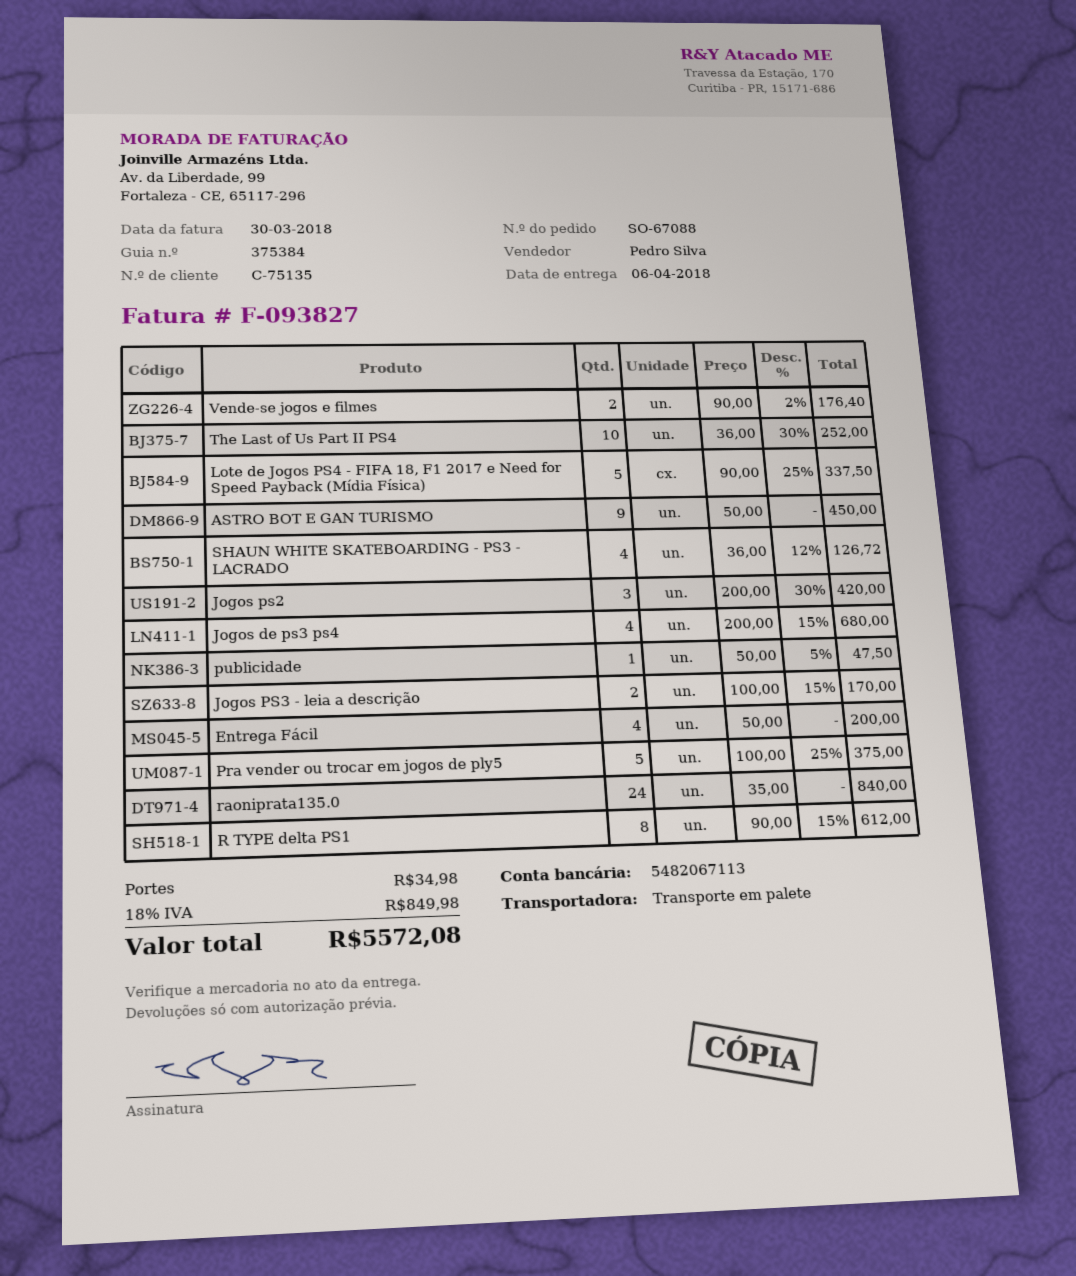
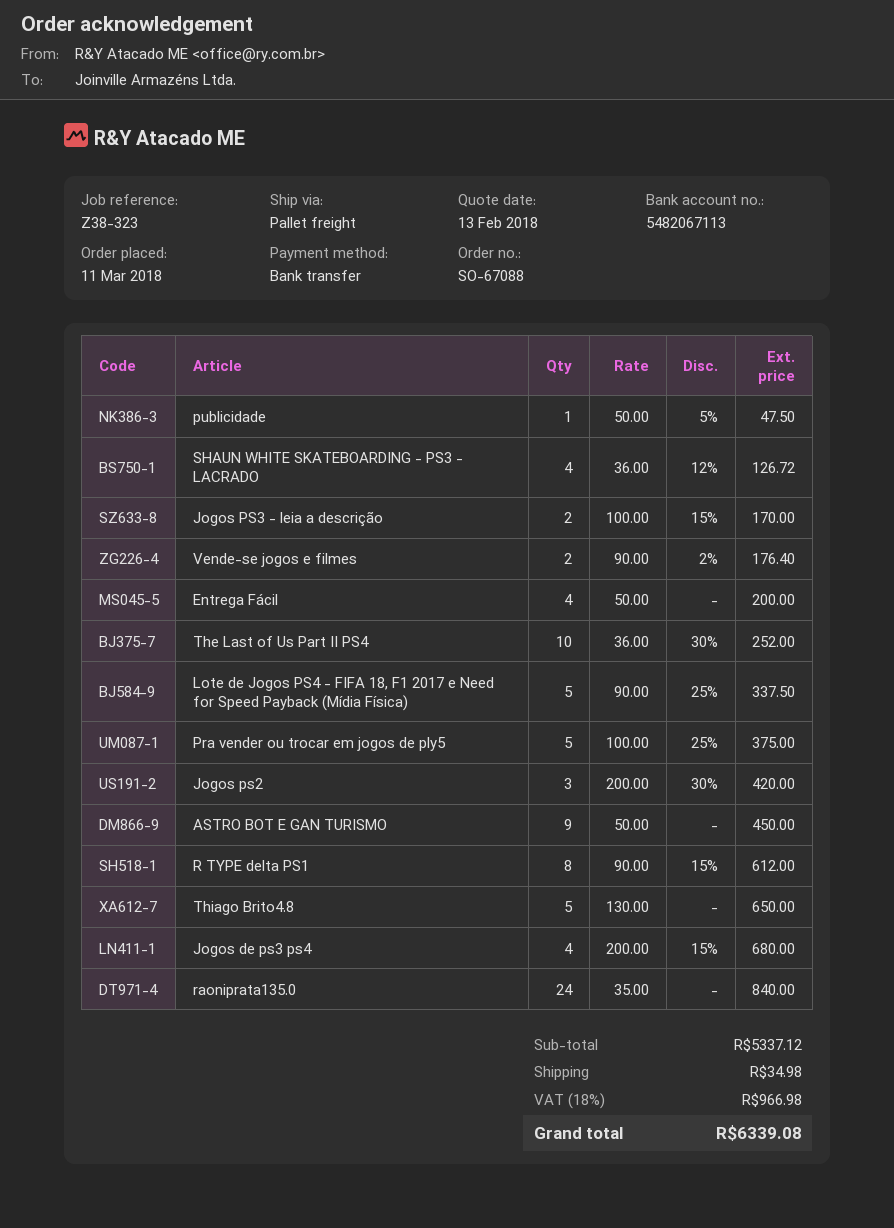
Thiago Brito4.8: none -> 5 x 130.00 = 650.00
tax: 18% = 849.98 -> 18% = 966.98
total: 5572.08 -> 6339.08

